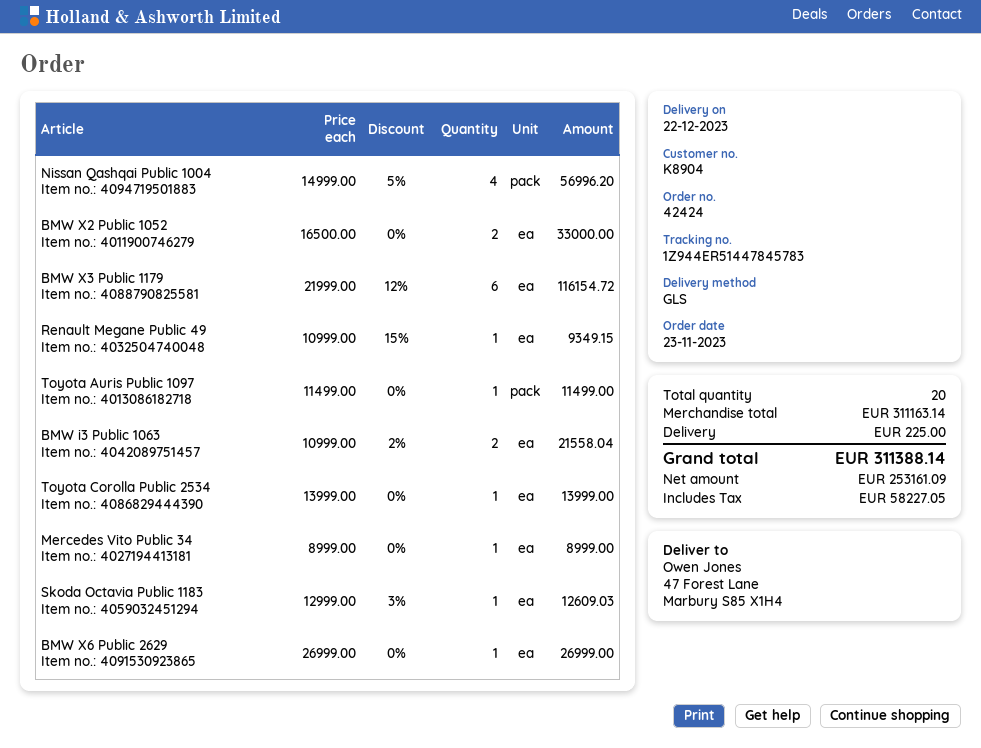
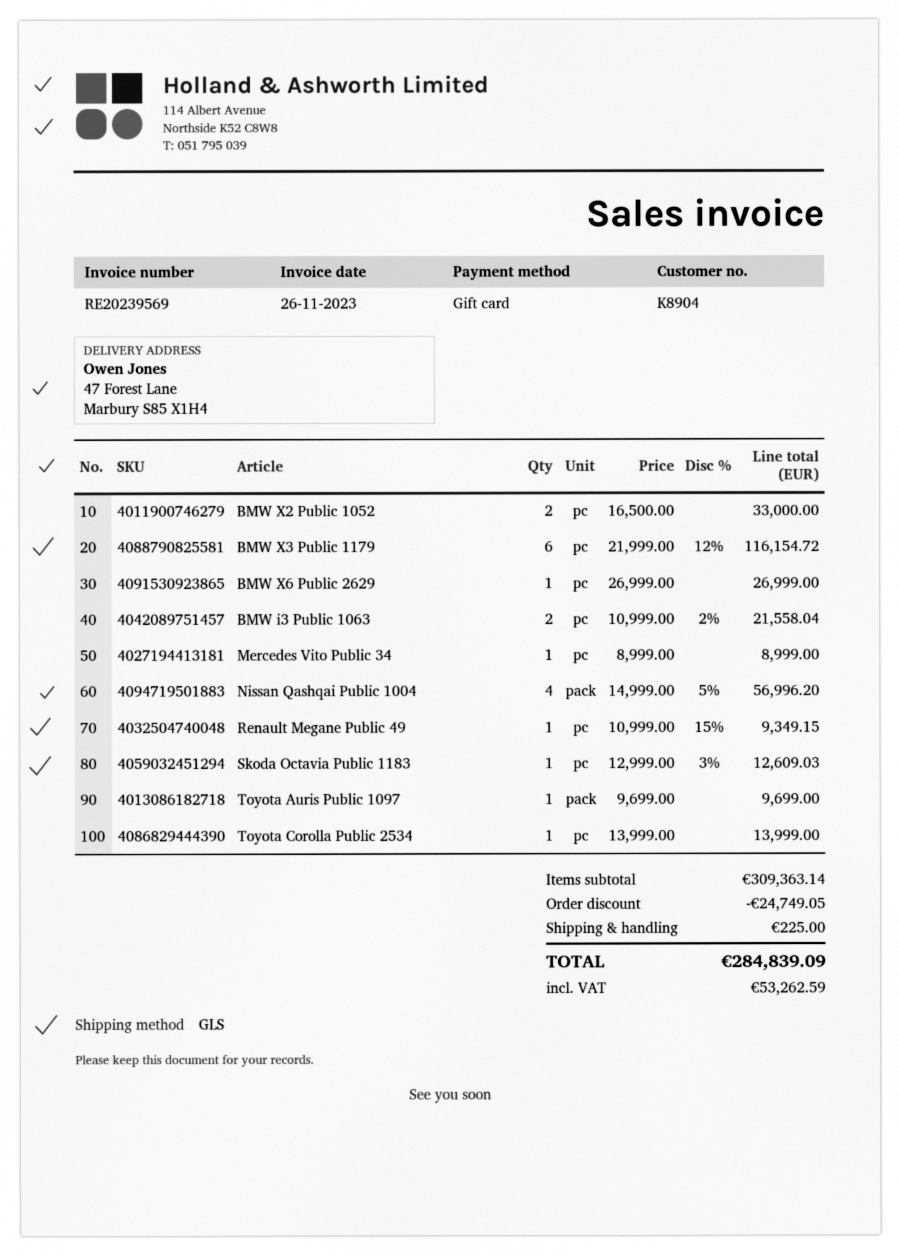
Toyota Auris Public 1097: 1 x 11499.00 = 11499.00 -> 1 x 9699.00 = 9699.00
subtotal: 311163.14 -> 309363.14
discount: none -> 24749.05
tax: 58227.05 -> 53262.59
total: 311388.14 -> 284839.09

